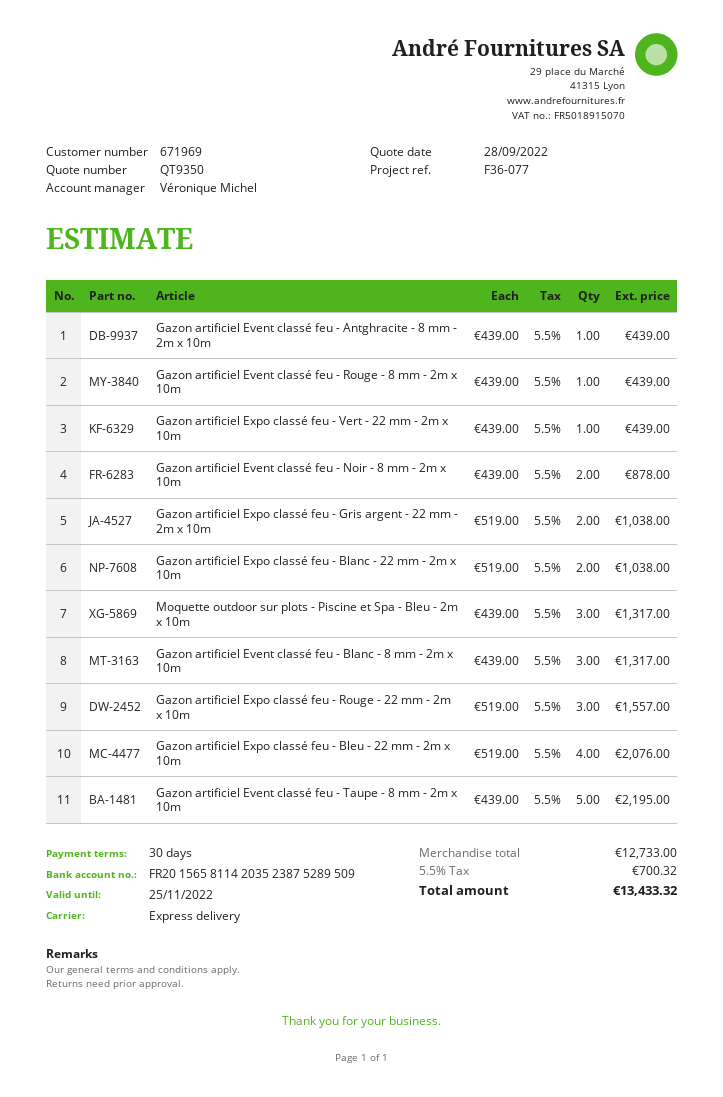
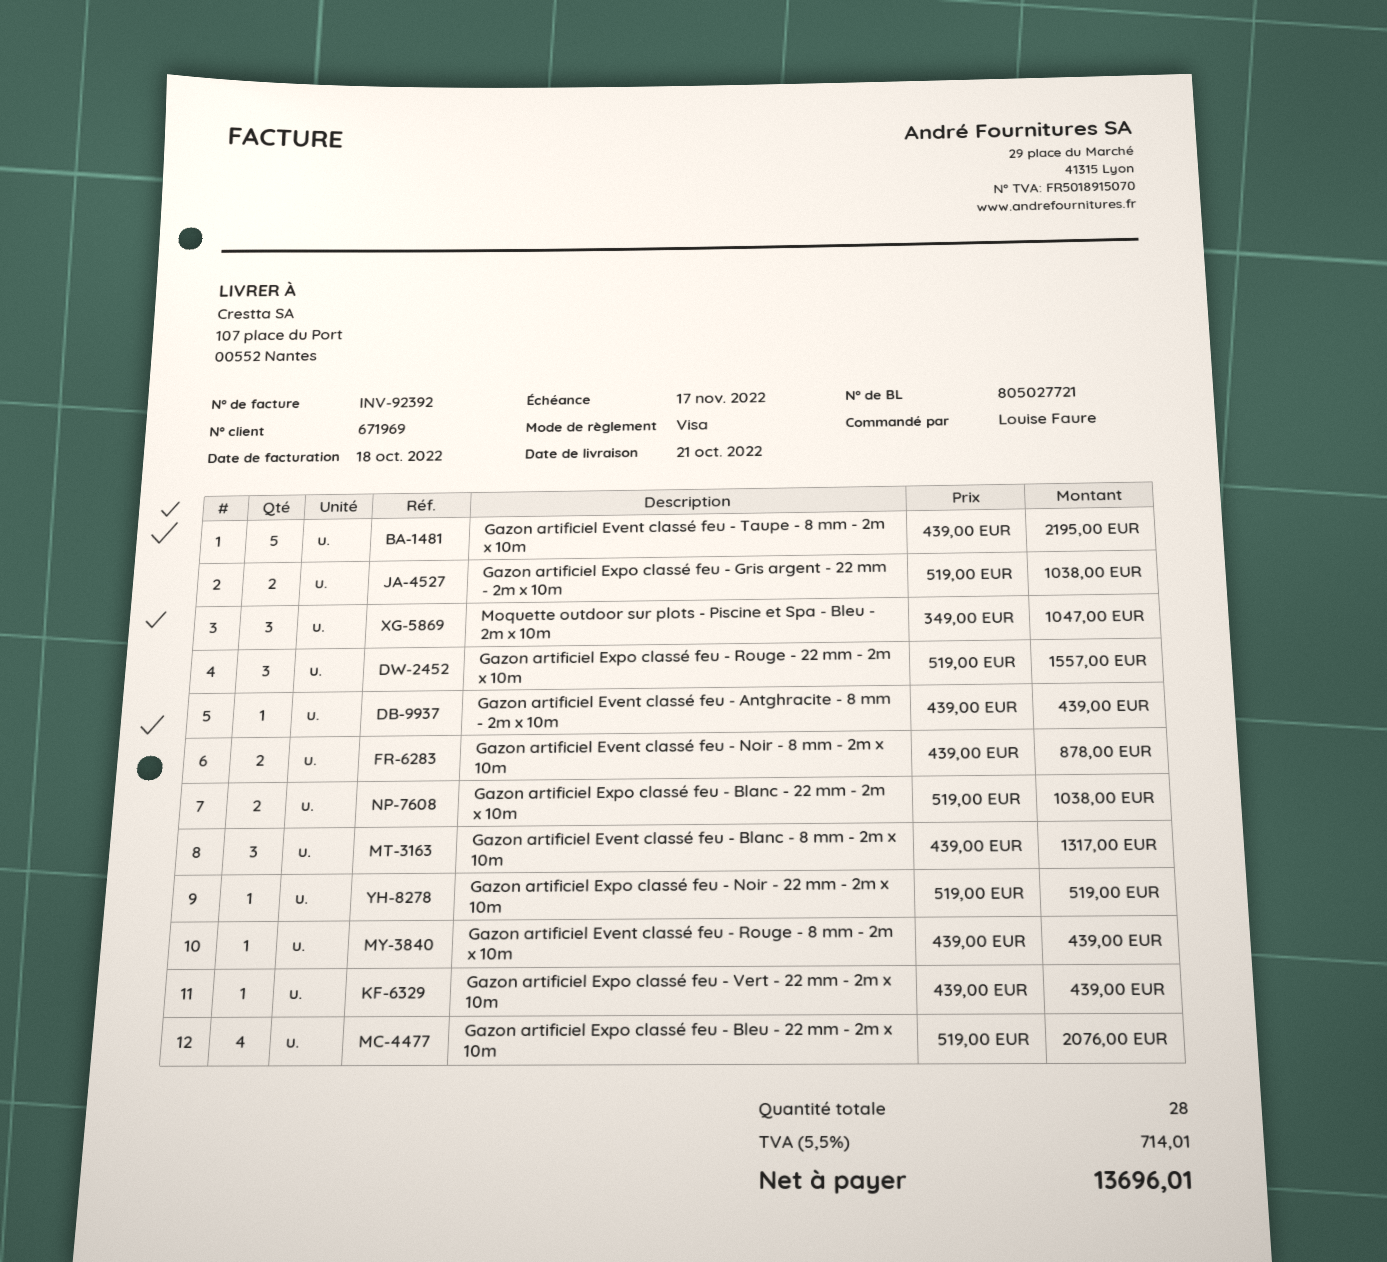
Moquette outdoor sur plots - Piscine et Spa - Bleu - 2m x 10m: 3 x 439.00 = 1317.00 -> 3 x 349.00 = 1047.00
Gazon artificiel Expo classé feu - Noir - 22 mm - 2m x 10m: none -> 1 x 519.00 = 519.00
tax: 5.5% = 700.32 -> 5.5% = 714.01
total: 13433.32 -> 13696.01

